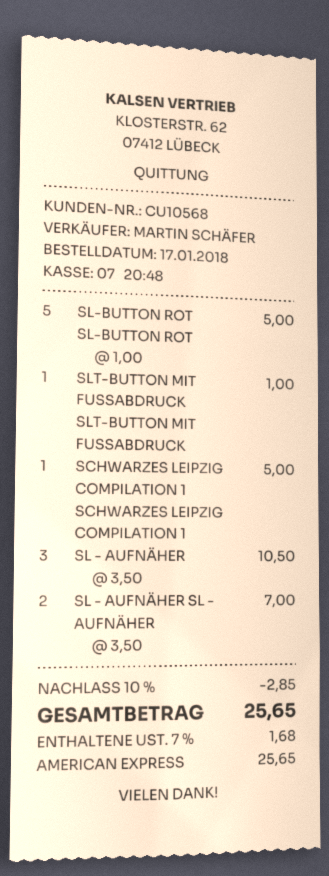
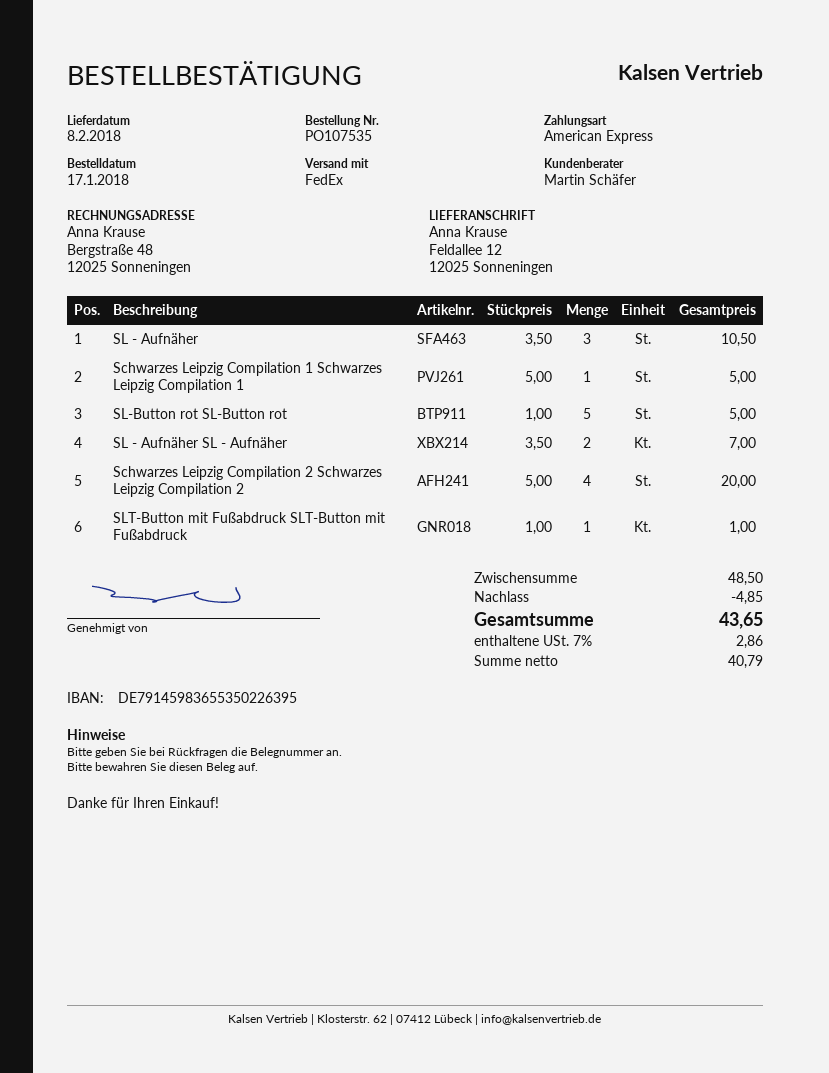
Schwarzes Leipzig Compilation 2 Schwarzes Leipzig Compilation 2: none -> 4 x 5.00 = 20.00
discount: 2.85 -> 4.85
tax: 7% = 1.68 -> 7% = 2.86
total: 25.65 -> 43.65

